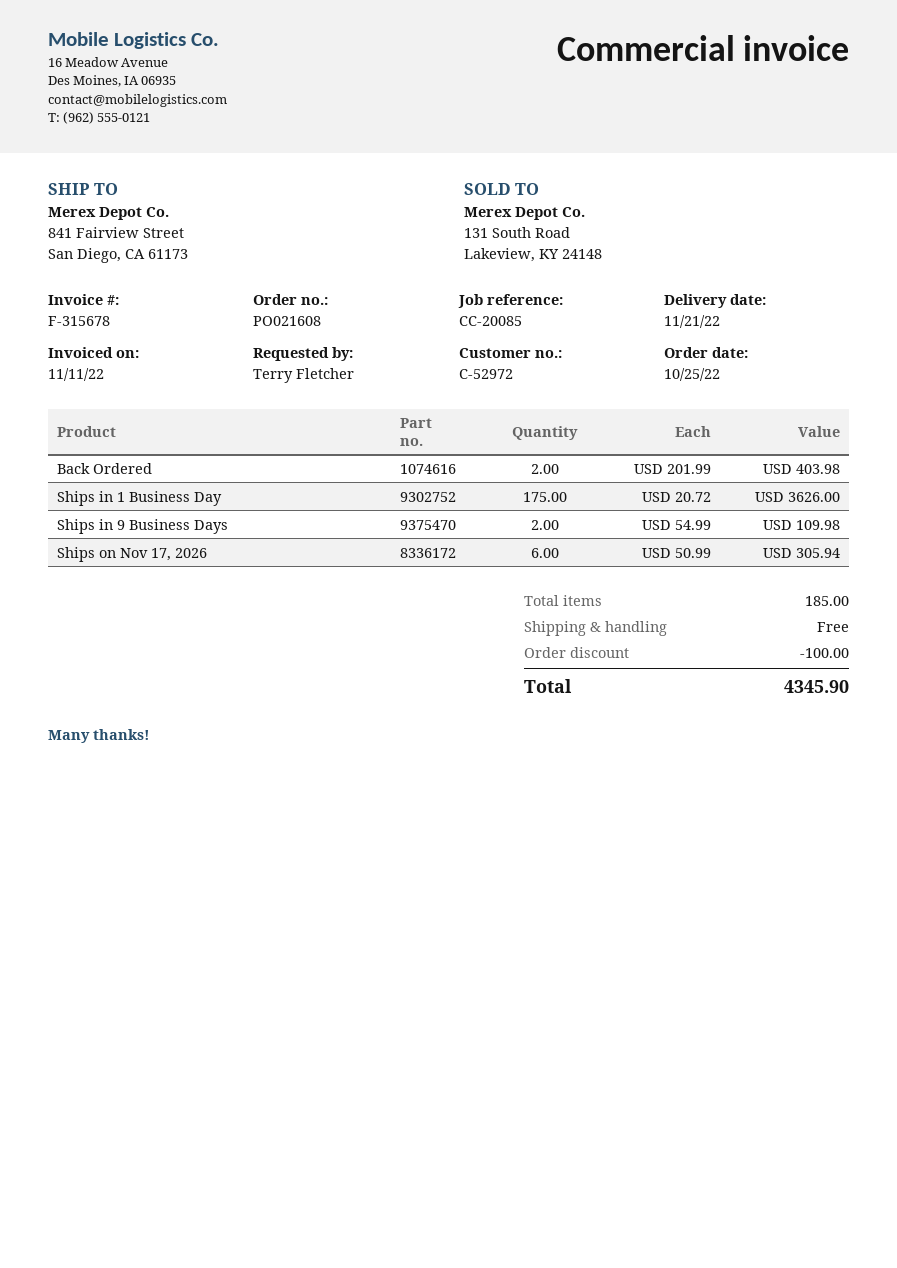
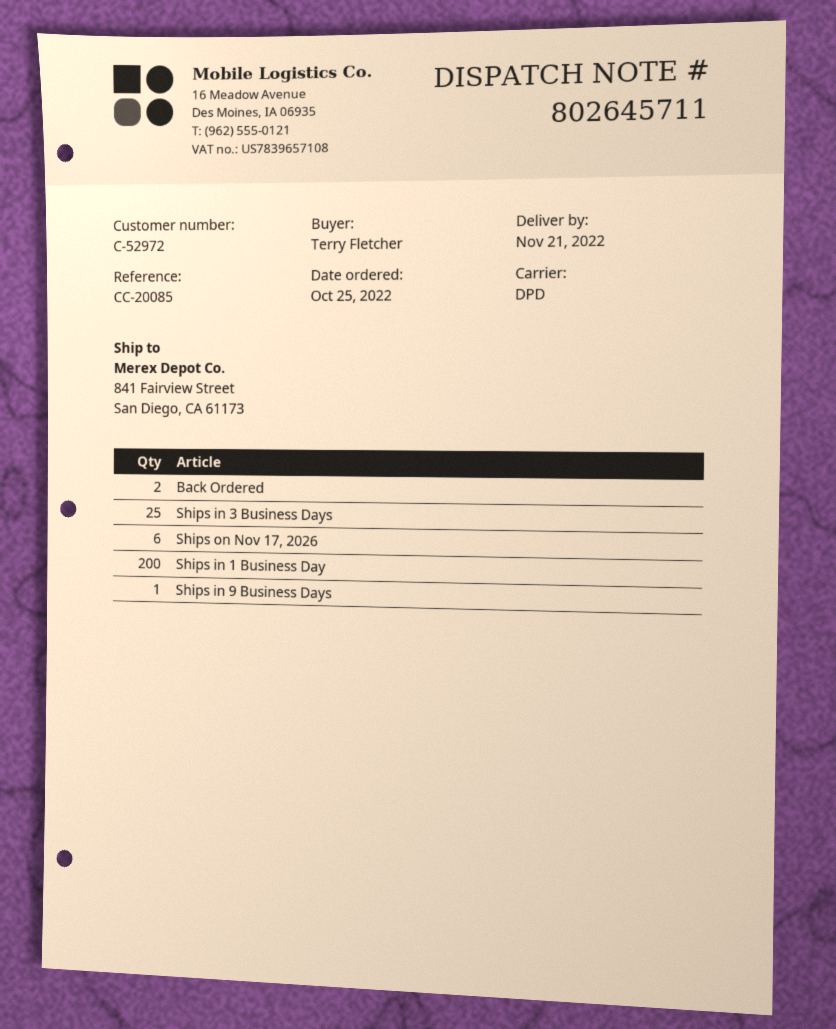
Ships in 1 Business Day: 175 -> 200
Ships in 9 Business Days: 2 -> 1
Ships in 3 Business Days: none -> 25

